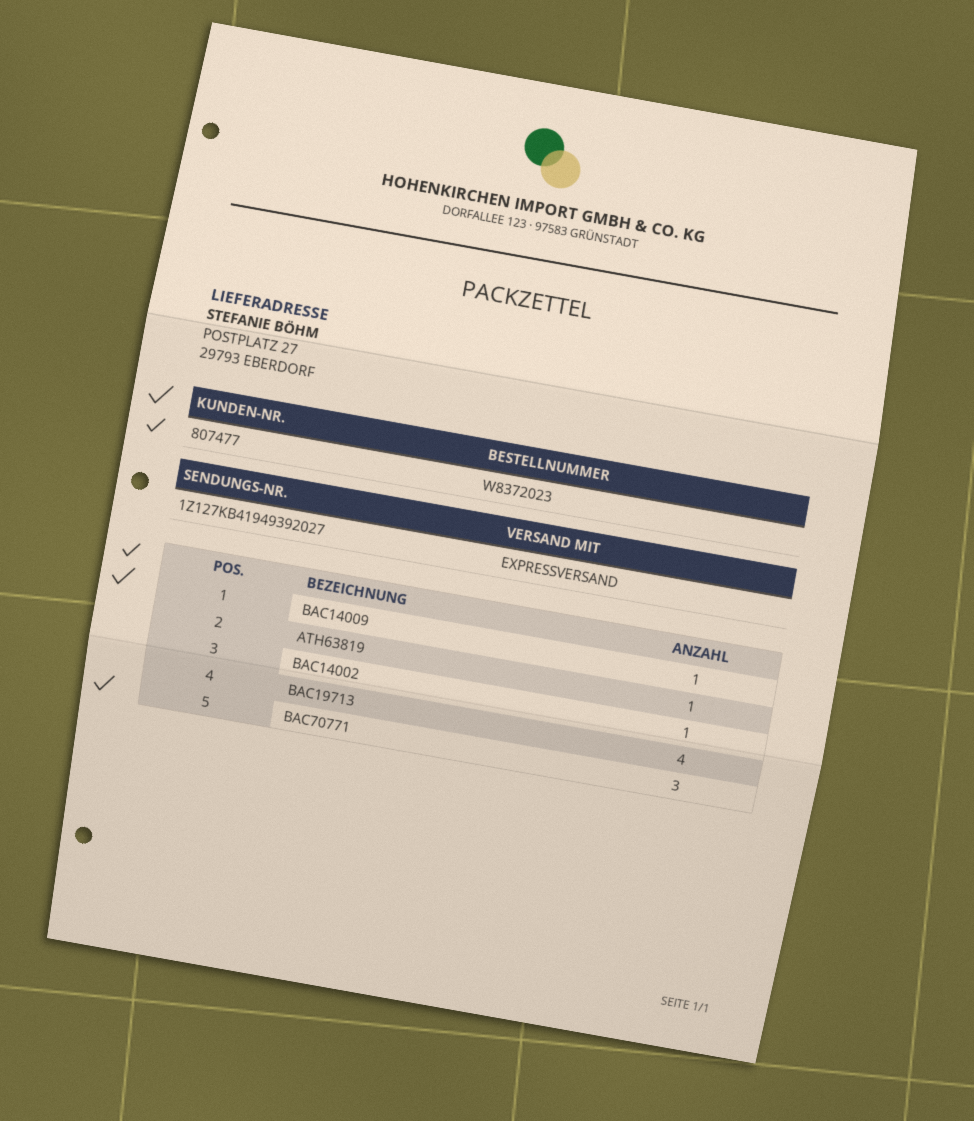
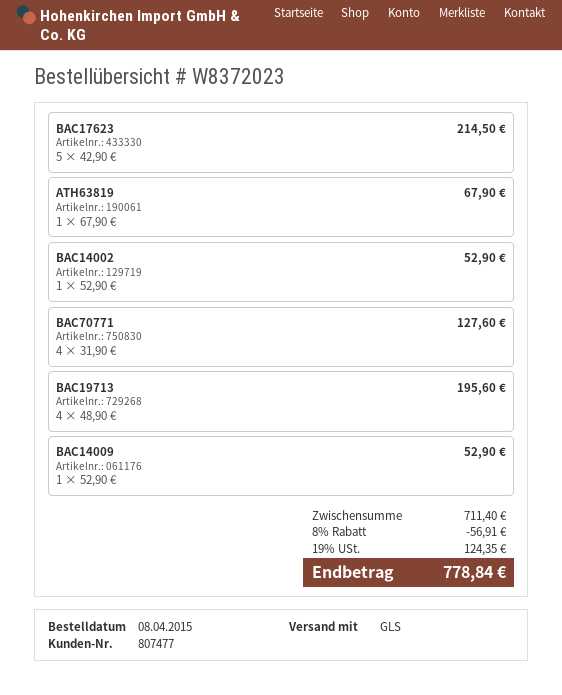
shipping method: express -> GLS
BAC70771: 3 -> 4
BAC17623: none -> 5

